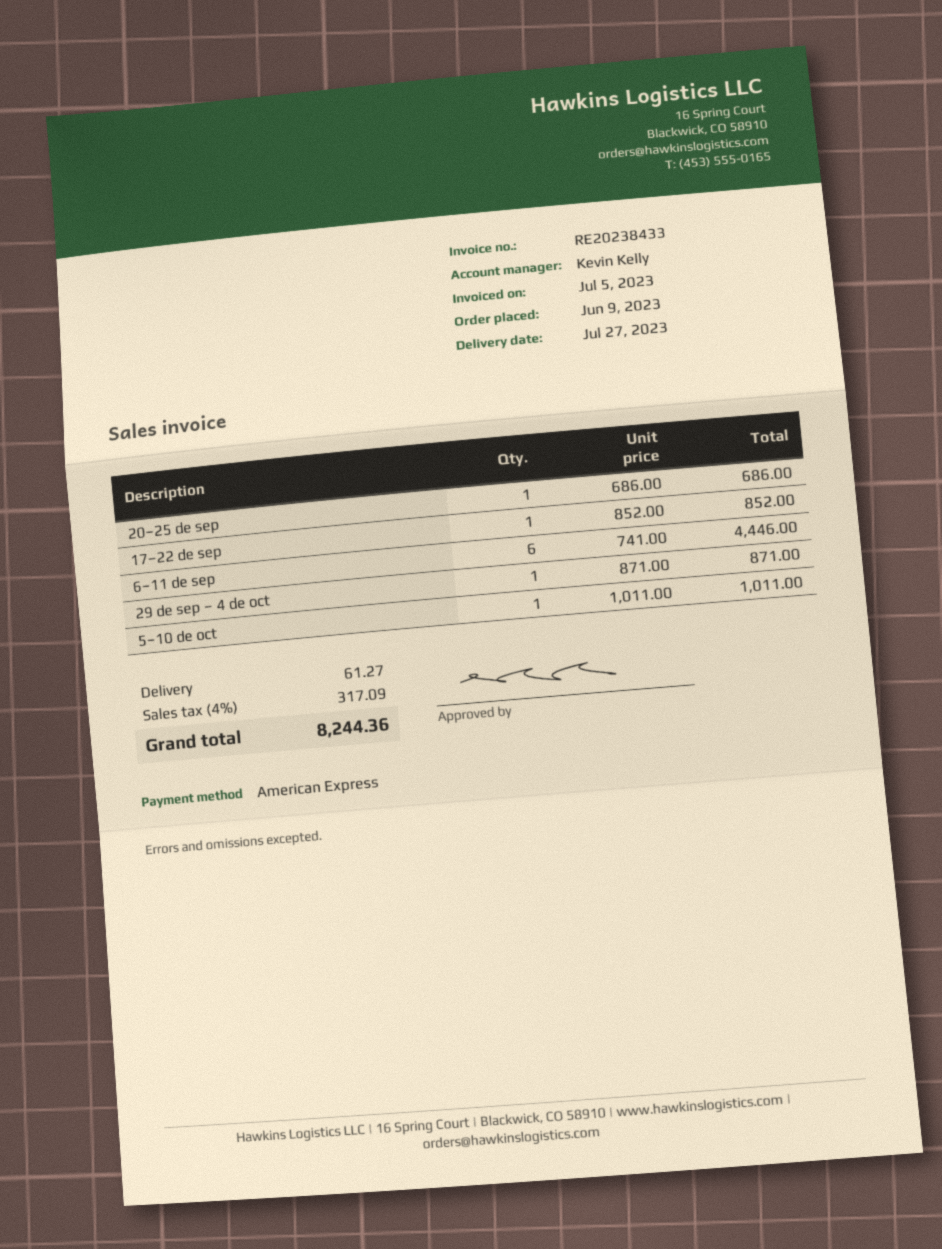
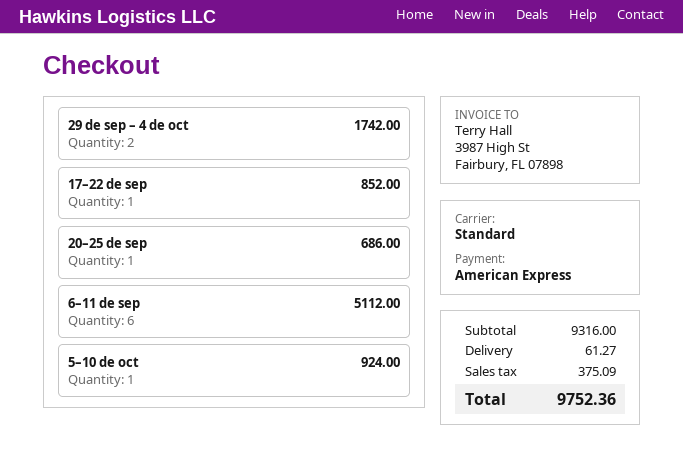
6–11 de sep: 6 for 4446.00 -> 6 for 5112.00
29 de sep – 4 de oct: 1 for 871.00 -> 2 for 1742.00
5–10 de oct: 1 for 1011.00 -> 1 for 924.00
tax: 317.09 -> 375.09
total: 8244.36 -> 9752.36

